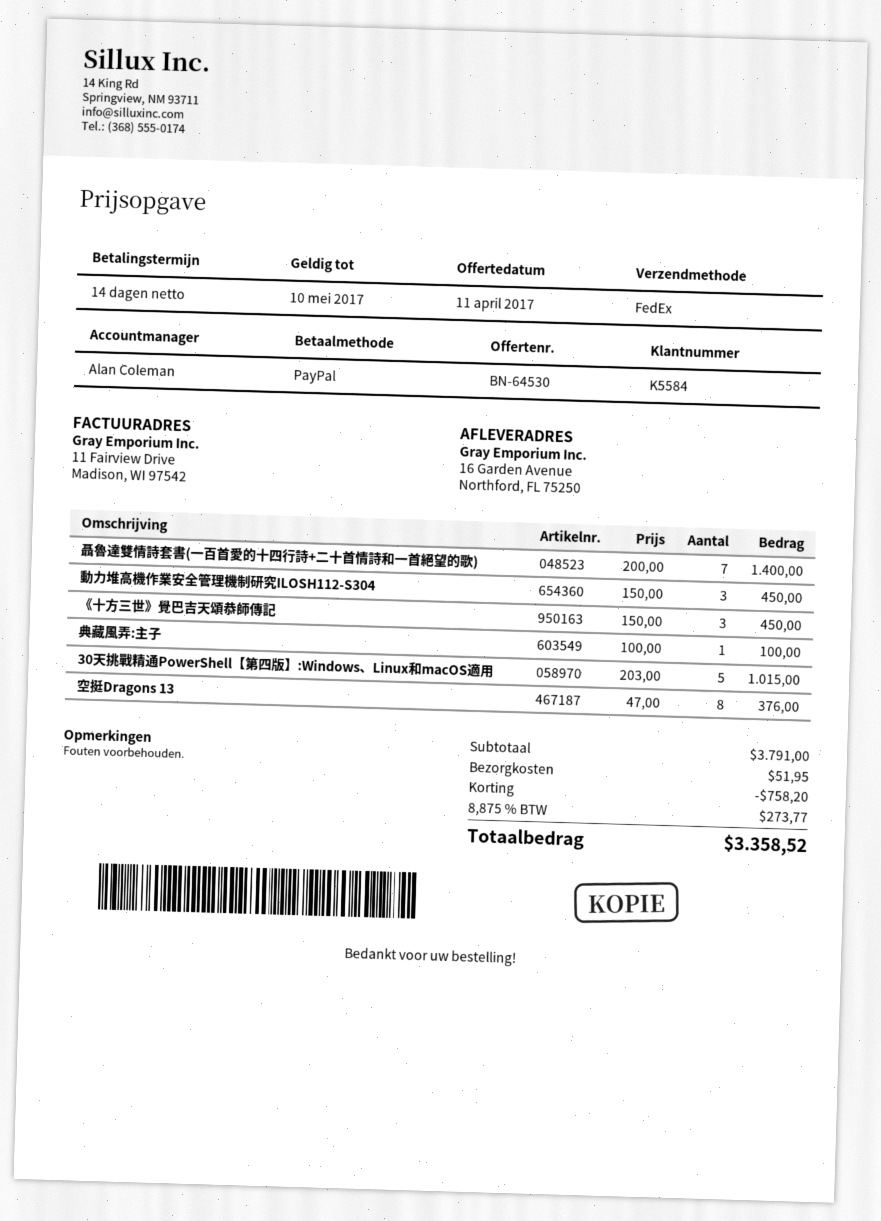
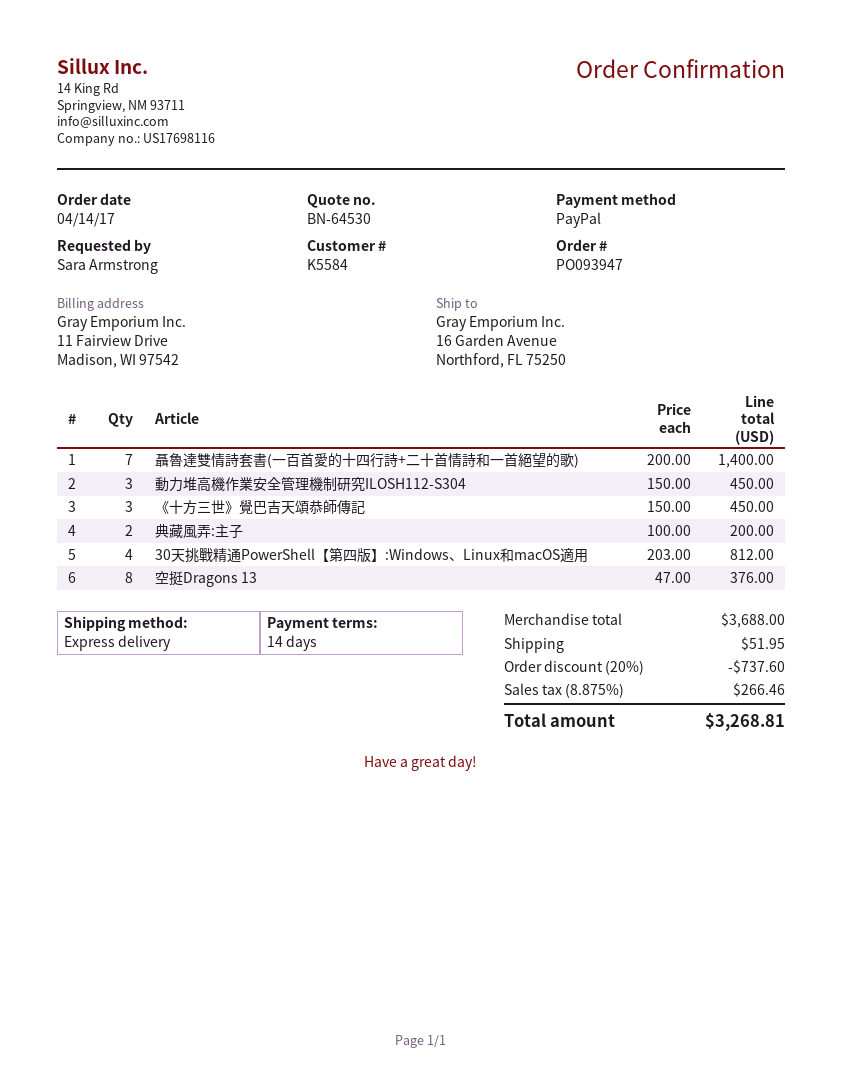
shipping method: FedEx -> express
典藏風弄:主子: 1 x 100.00 = 100.00 -> 2 x 100.00 = 200.00
30天挑戰精通PowerShell【第四版】:Windows、Linux和macOS適用: 5 x 203.00 = 1015.00 -> 4 x 203.00 = 812.00
subtotal: 3791.00 -> 3688.00
discount: 758.20 -> 737.60
tax: 8.875% = 273.77 -> 8.875% = 266.46
total: 3358.52 -> 3268.81

